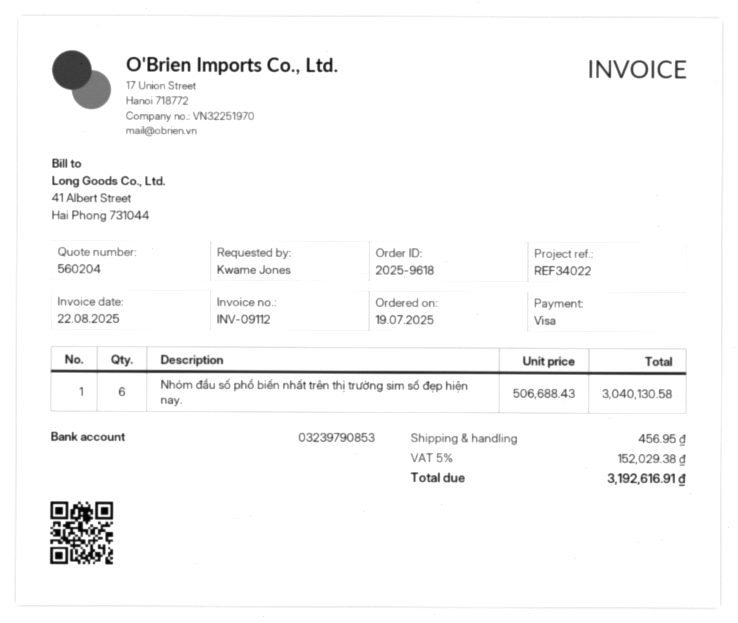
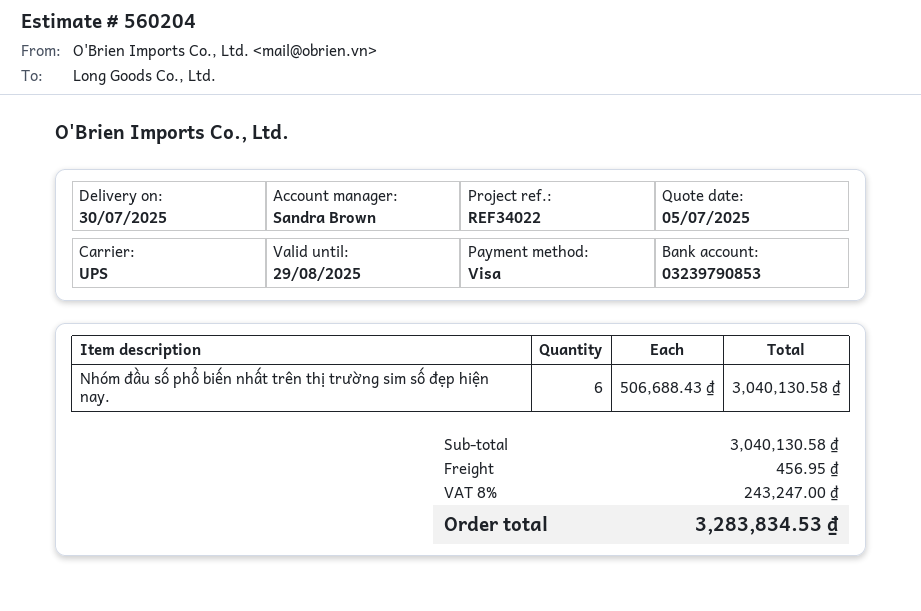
tax: 5% = 152029.38 -> 8% = 243247.00
total: 3192616.91 -> 3283834.53

